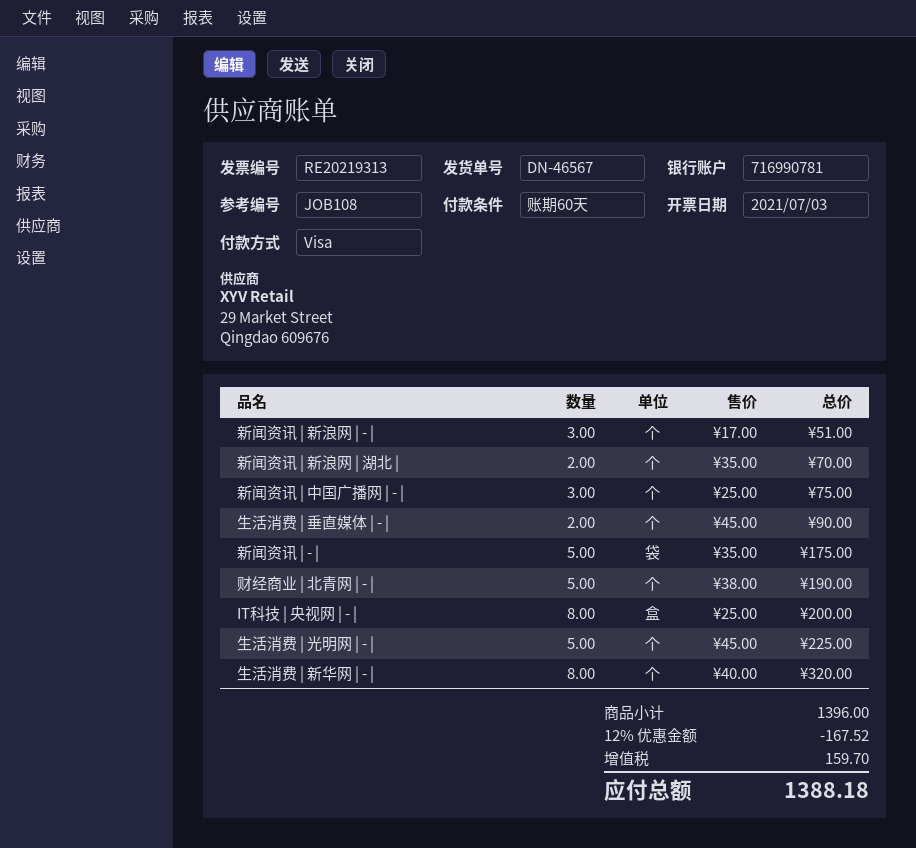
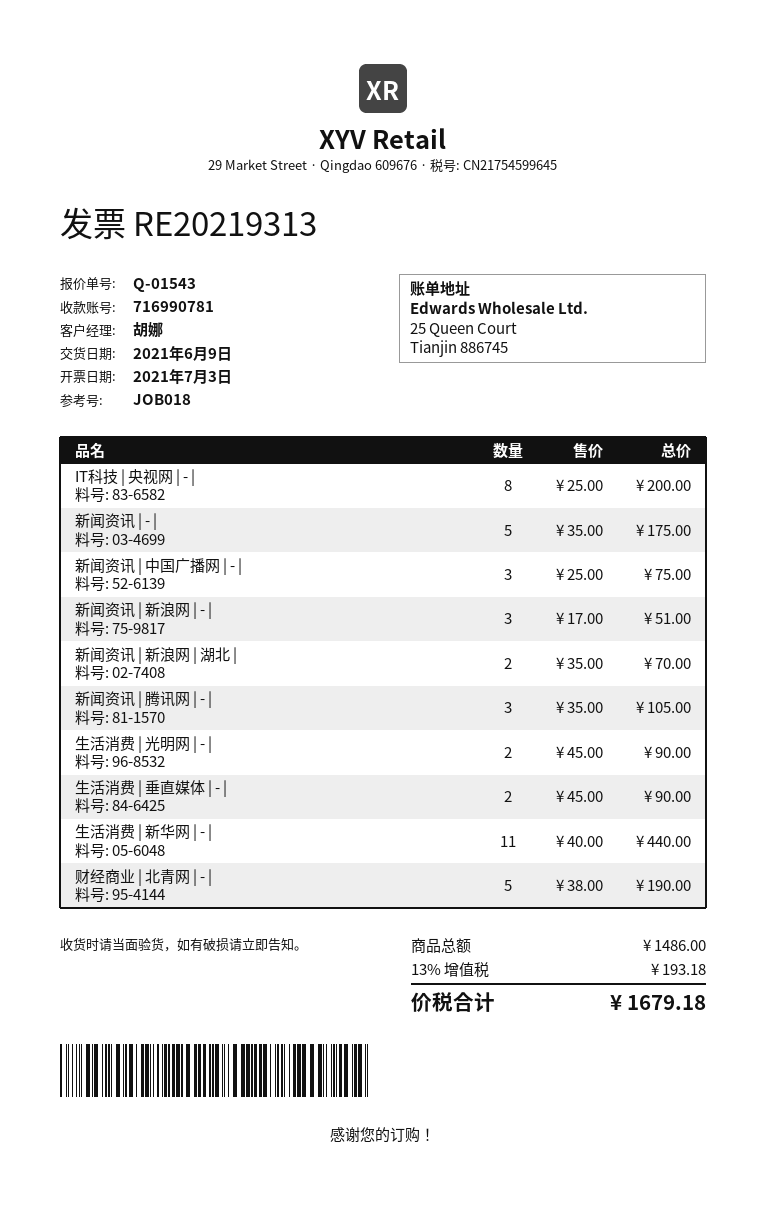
reference: JOB108 -> JOB018
生活消费 | 光明网 | - |: 5 x 45.00 = 225.00 -> 2 x 45.00 = 90.00
生活消费 | 新华网 | - |: 8 x 40.00 = 320.00 -> 11 x 40.00 = 440.00
新闻资讯 | 腾讯网 | - |: none -> 3 x 35.00 = 105.00
subtotal: 1396.00 -> 1486.00
discount: 12% = 167.52 -> none
tax: 159.70 -> 193.18
total: 1388.18 -> 1679.18

